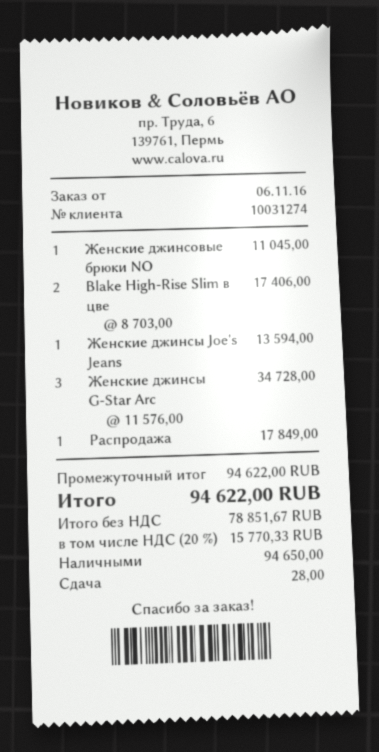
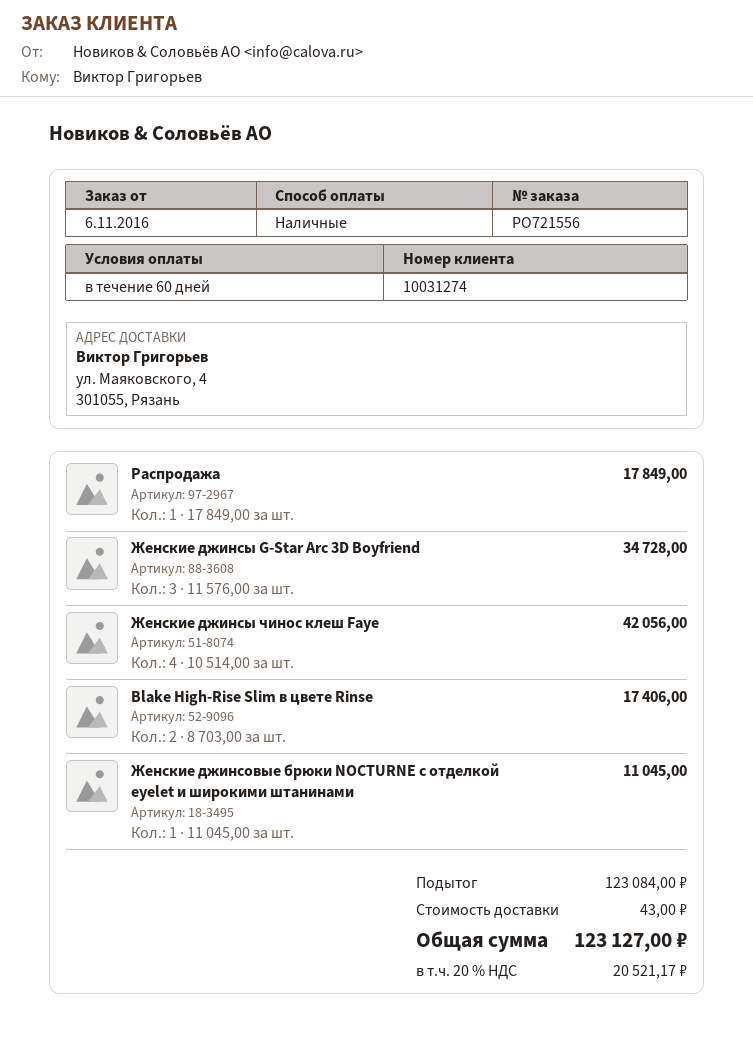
Женские джинсы Joe's Jeans: 1 x 13594.00 = 13594.00 -> none
Женские джинсы чинос клеш Faye: none -> 4 x 10514.00 = 42056.00
subtotal: 94622.00 -> 123084.00
shipping: none -> 43.00
tax: 20% = 15770.33 -> 20% = 20521.17
total: 94622.00 -> 123127.00

